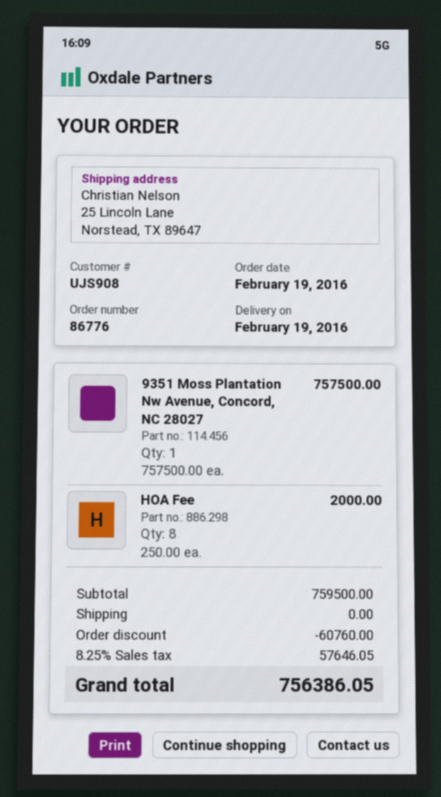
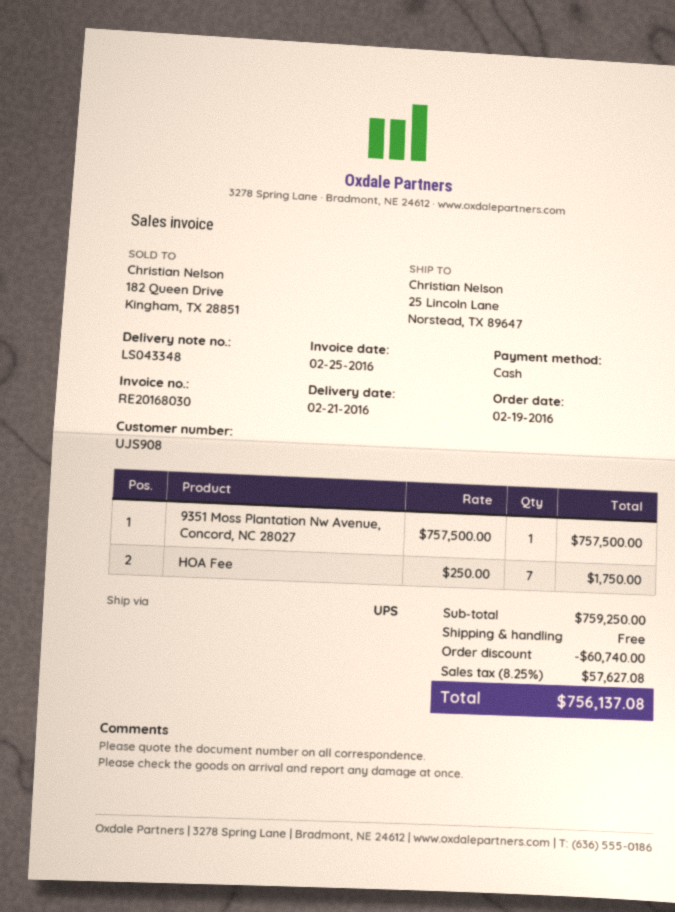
delivery date: 2016-02-19 -> 2016-02-21
HOA Fee: 8 x 250.00 = 2000.00 -> 7 x 250.00 = 1750.00
subtotal: 759500.00 -> 759250.00
discount: 60760.00 -> 60740.00
tax: 8.25% = 57646.05 -> 8.25% = 57627.08
total: 756386.05 -> 756137.08

